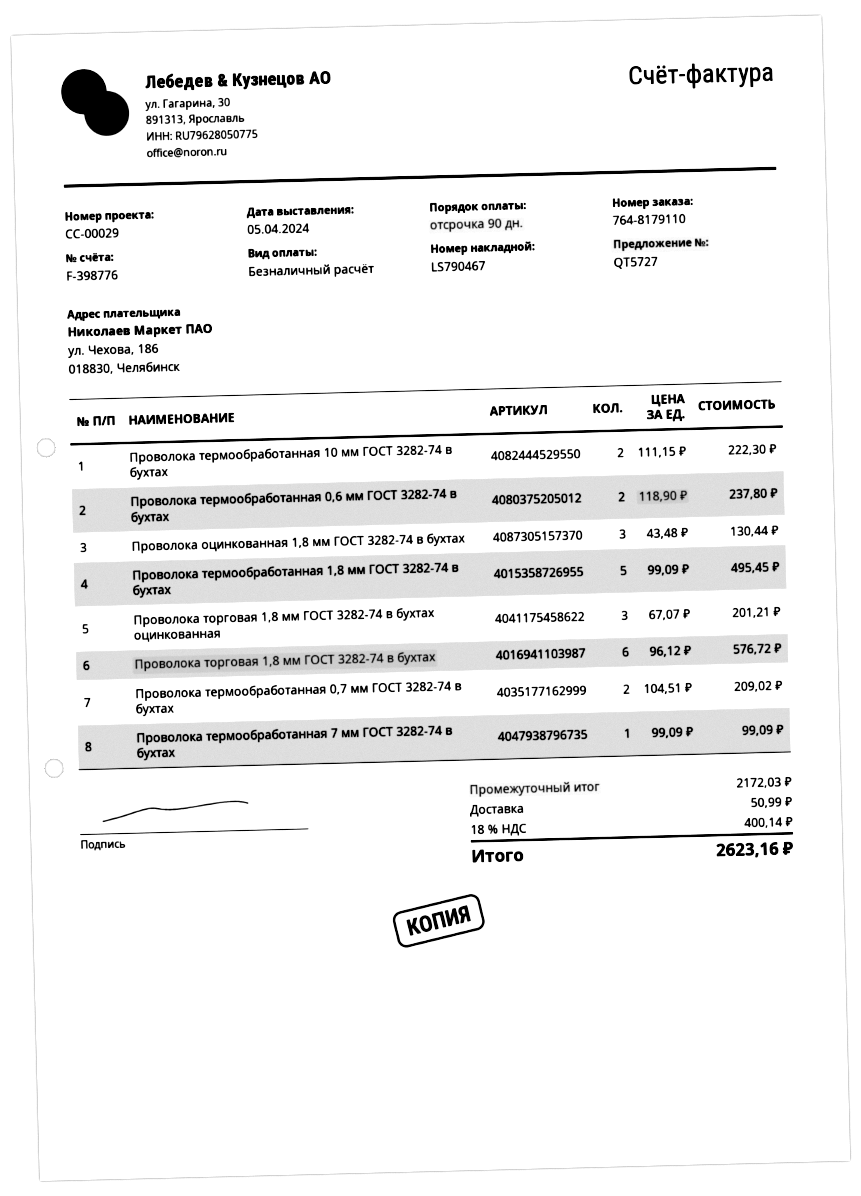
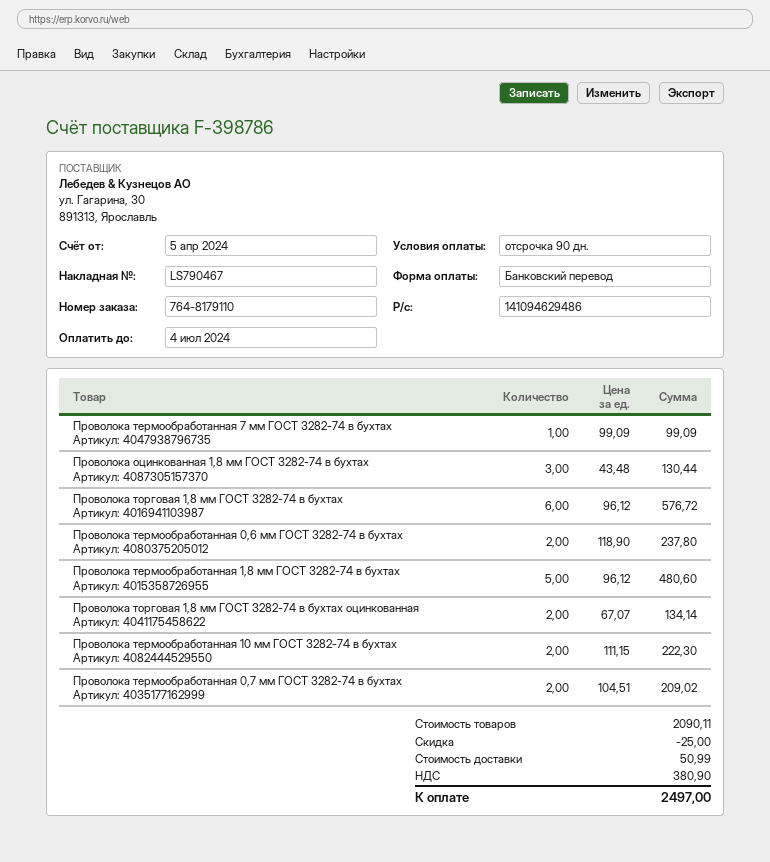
invoice number: F-398776 -> F-398786
Проволока термообработанная 1,8 мм ГОСТ 3282-74 в бухтах: 5 x 99.09 = 495.45 -> 5 x 96.12 = 480.60
Проволока торговая 1,8 мм ГОСТ 3282-74 в бухтах оцинкованная: 3 x 67.07 = 201.21 -> 2 x 67.07 = 134.14
subtotal: 2172.03 -> 2090.11
discount: none -> 25.00
tax: 400.14 -> 380.90
total: 2623.16 -> 2497.00

